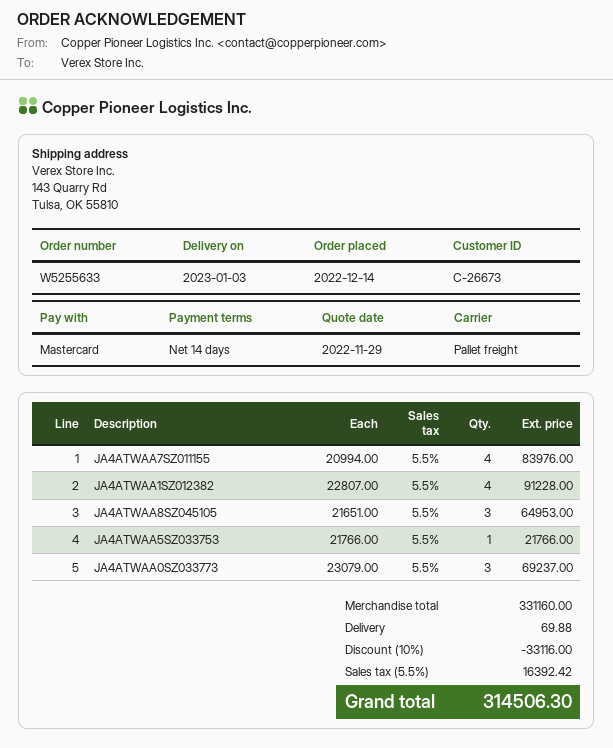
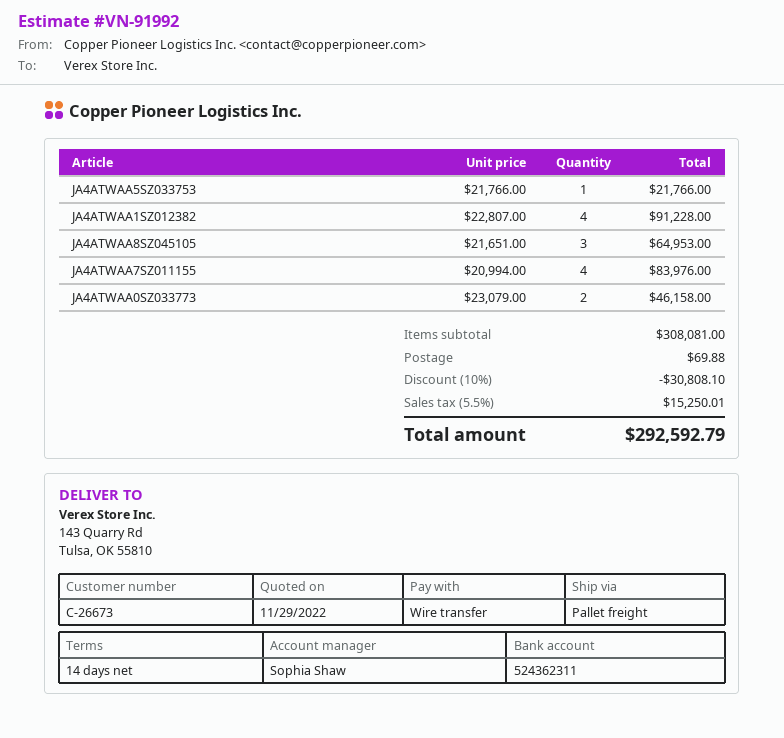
payment method: Mastercard -> bank transfer
JA4ATWAA0SZ033773: 3 x 23079.00 = 69237.00 -> 2 x 23079.00 = 46158.00
subtotal: 331160.00 -> 308081.00
discount: 10% = 33116.00 -> 10% = 30808.10
tax: 5.5% = 16392.42 -> 5.5% = 15250.01
total: 314506.30 -> 292592.79

